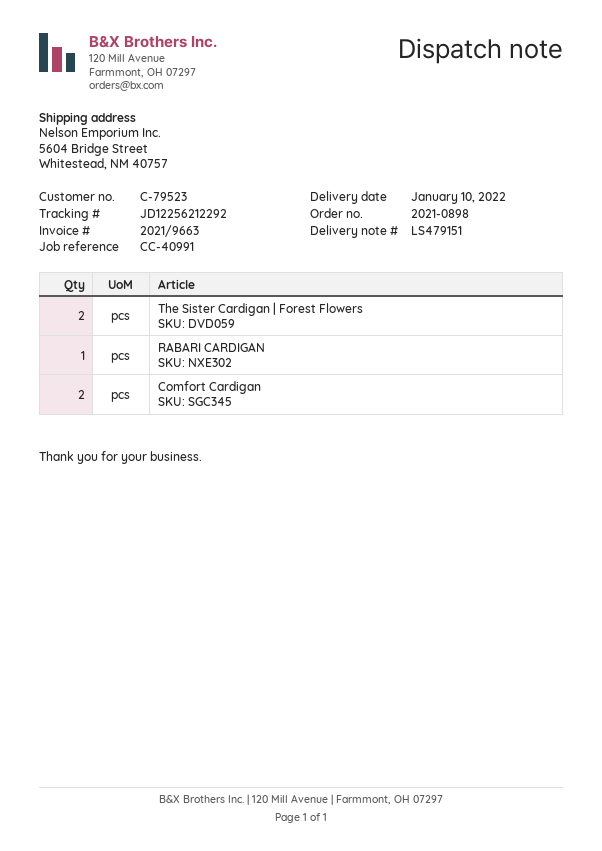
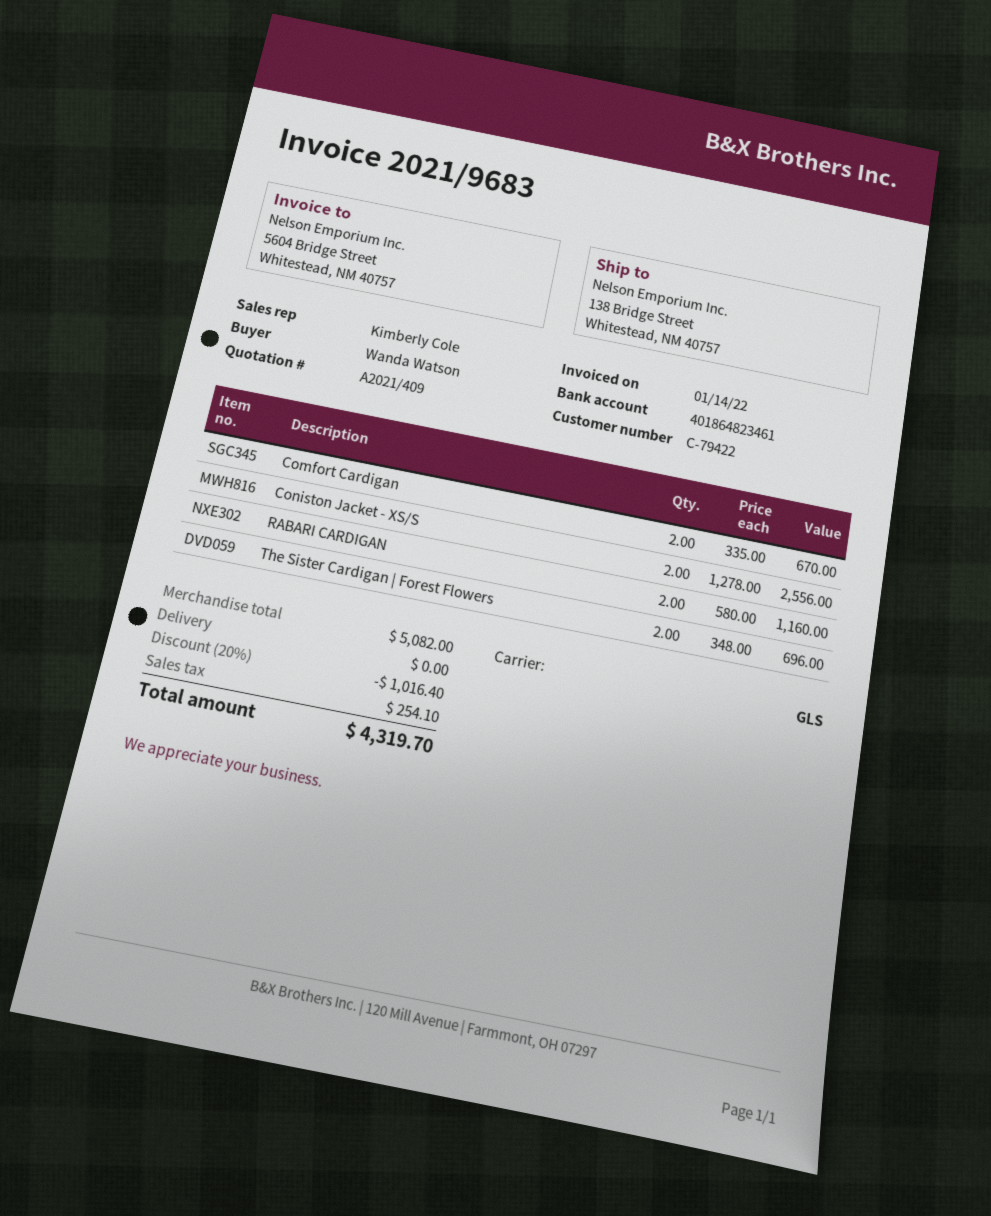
invoice number: 2021/9663 -> 2021/9683
customer number: C-79523 -> C-79422
ship to: 5604 Bridge Street, Whitestead, NM 40757 -> 138 Bridge Street, Whitestead, NM 40757
RABARI CARDIGAN: 1 -> 2
Coniston Jacket - XS/S: none -> 2

